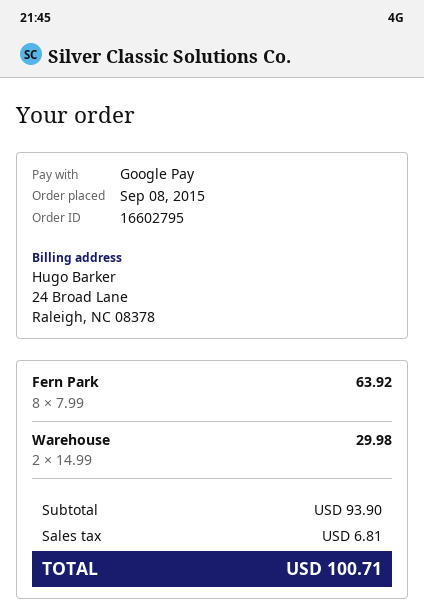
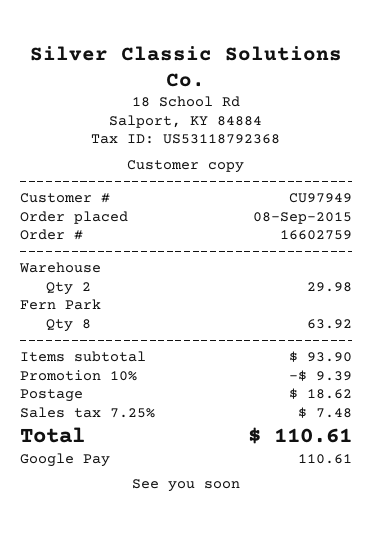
order number: 16602795 -> 16602759
discount: none -> 10% = 9.39
shipping: none -> 18.62
tax: 6.81 -> 7.48
total: 100.71 -> 110.61

